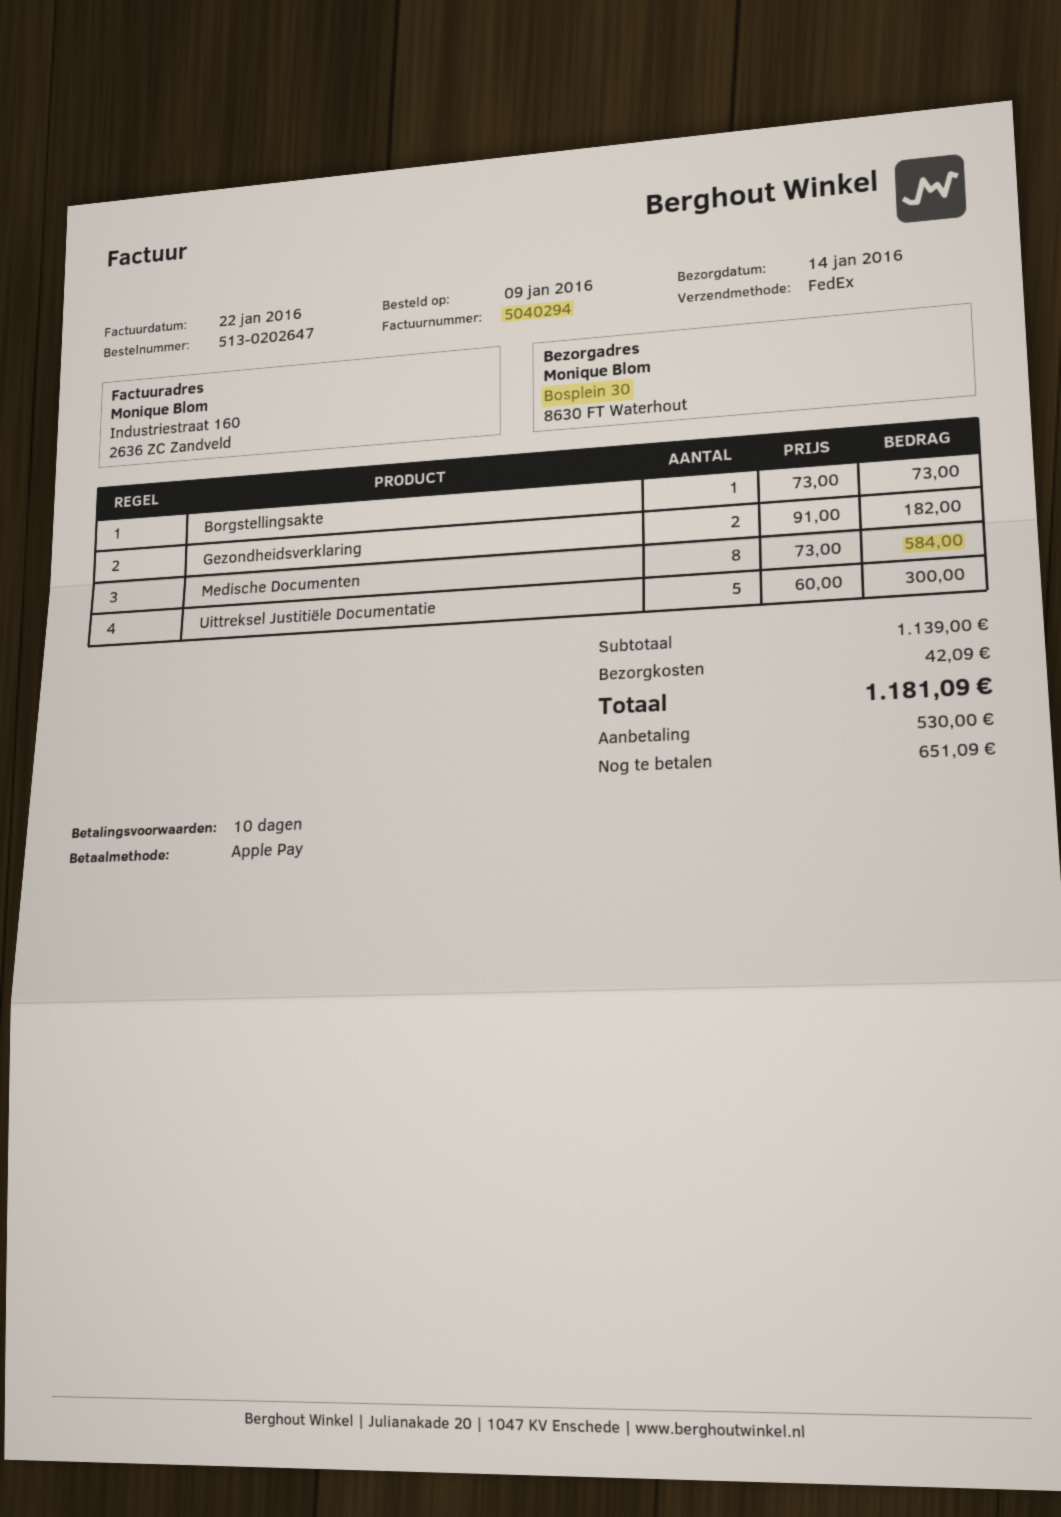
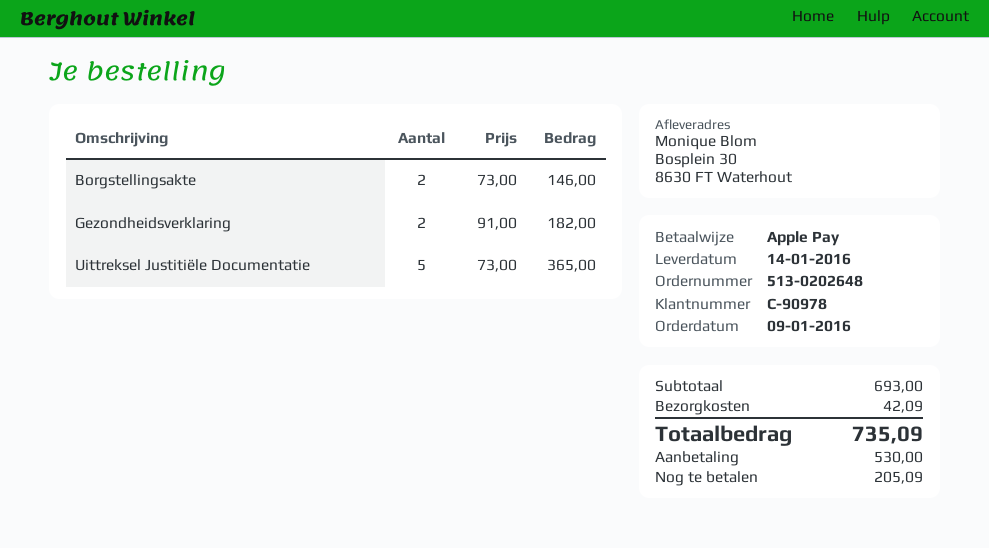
order number: 513-0202647 -> 513-0202648
Borgstellingsakte: 1 x 73.00 = 73.00 -> 2 x 73.00 = 146.00
Medische Documenten: 8 x 73.00 = 584.00 -> none
Uittreksel Justitiële Documentatie: 5 x 60.00 = 300.00 -> 5 x 73.00 = 365.00
subtotal: 1139.00 -> 693.00
total: 1181.09 -> 735.09
balance: 651.09 -> 205.09

